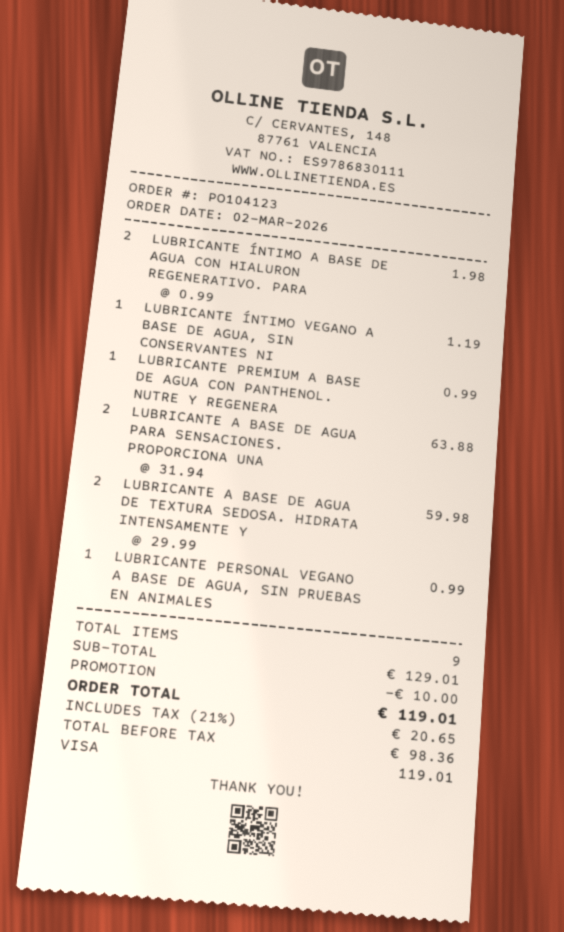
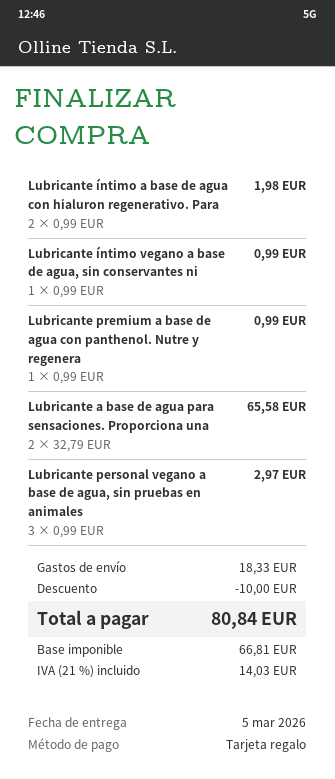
payment method: Visa -> gift card
LUBRICANTE ÍNTIMO VEGANO A BASE DE AGUA, SIN CONSERVANTES NI: 1 x 1.19 = 1.19 -> 1 x 0.99 = 0.99
LUBRICANTE A BASE DE AGUA PARA SENSACIONES. PROPORCIONA UNA: 2 x 31.94 = 63.88 -> 2 x 32.79 = 65.58
LUBRICANTE A BASE DE AGUA DE TEXTURA SEDOSA. HIDRATA INTENSAMENTE Y: 2 x 29.99 = 59.98 -> none
LUBRICANTE PERSONAL VEGANO A BASE DE AGUA, SIN PRUEBAS EN ANIMALES: 1 x 0.99 = 0.99 -> 3 x 0.99 = 2.97
shipping: none -> 18.33
net: 98.36 -> 66.81
tax: 21% = 20.65 -> 21% = 14.03
total: 119.01 -> 80.84

